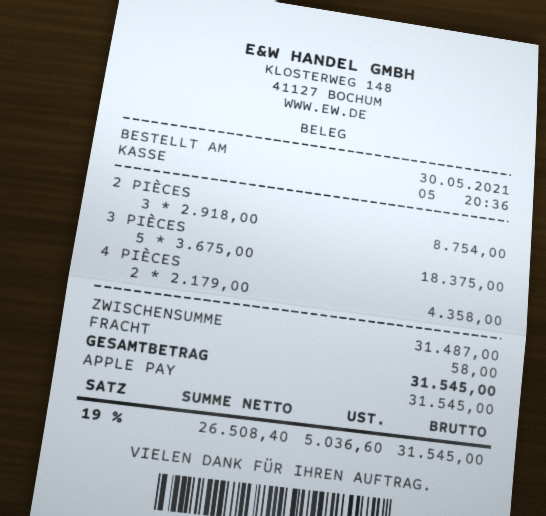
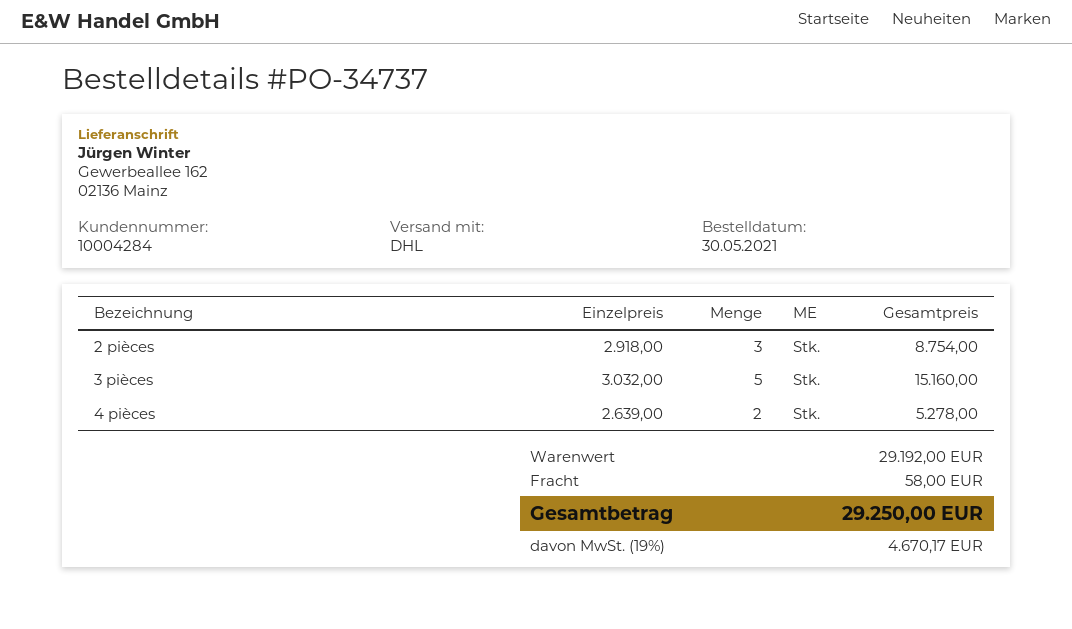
3 PIÈCES: 5 x 3675.00 = 18375.00 -> 5 x 3032.00 = 15160.00
4 PIÈCES: 2 x 2179.00 = 4358.00 -> 2 x 2639.00 = 5278.00
subtotal: 31487.00 -> 29192.00
tax: 19% = 5036.60 -> 19% = 4670.17
total: 31545.00 -> 29250.00

